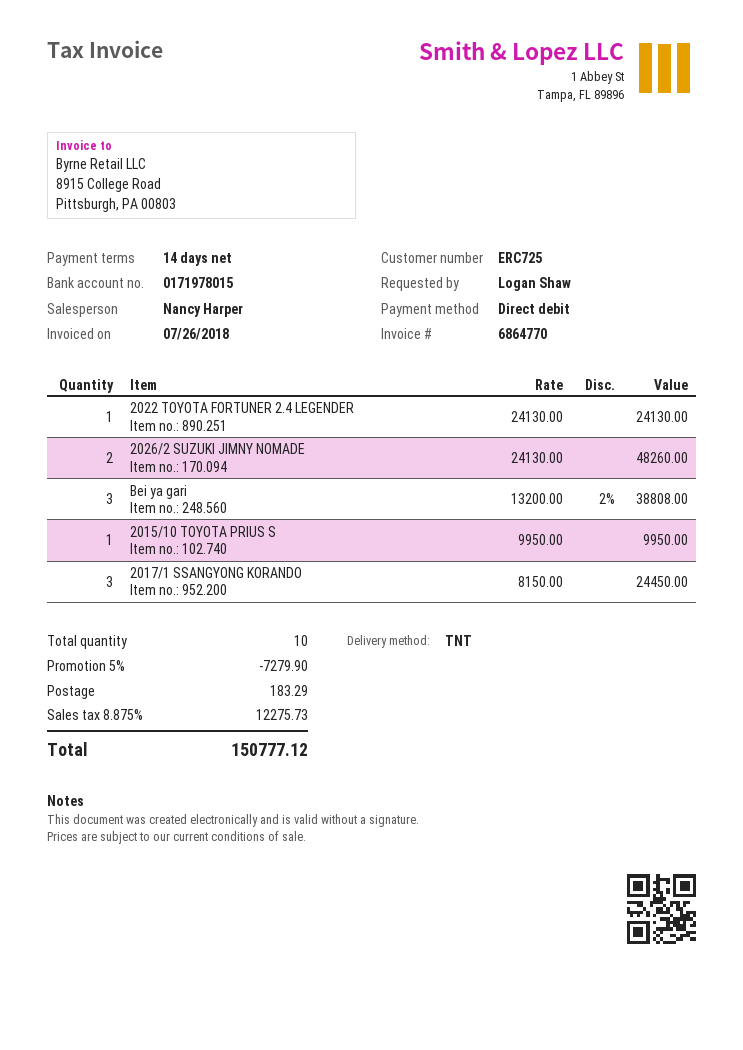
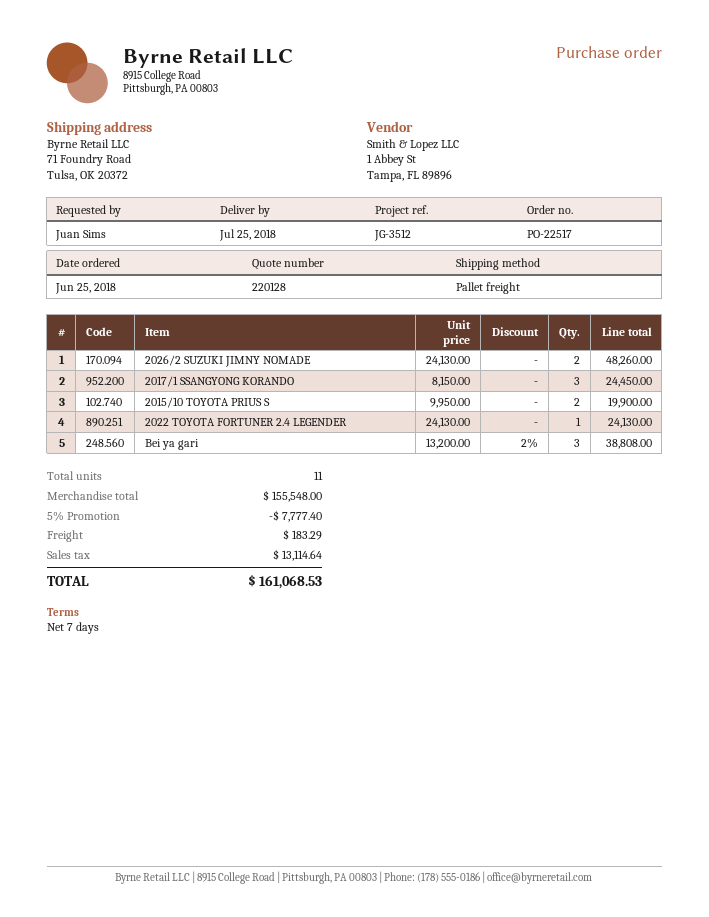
payment terms: 14 days -> 7 days
ordered by: Logan Shaw -> Juan Sims
shipping method: TNT -> pallet freight
2015/10 TOYOTA PRIUS S: 1 x 9950.00 = 9950.00 -> 2 x 9950.00 = 19900.00
total quantity: 10 -> 11
discount: 5% = 7279.90 -> 5% = 7777.40
tax: 12275.73 -> 13114.64
total: 150777.12 -> 161068.53

